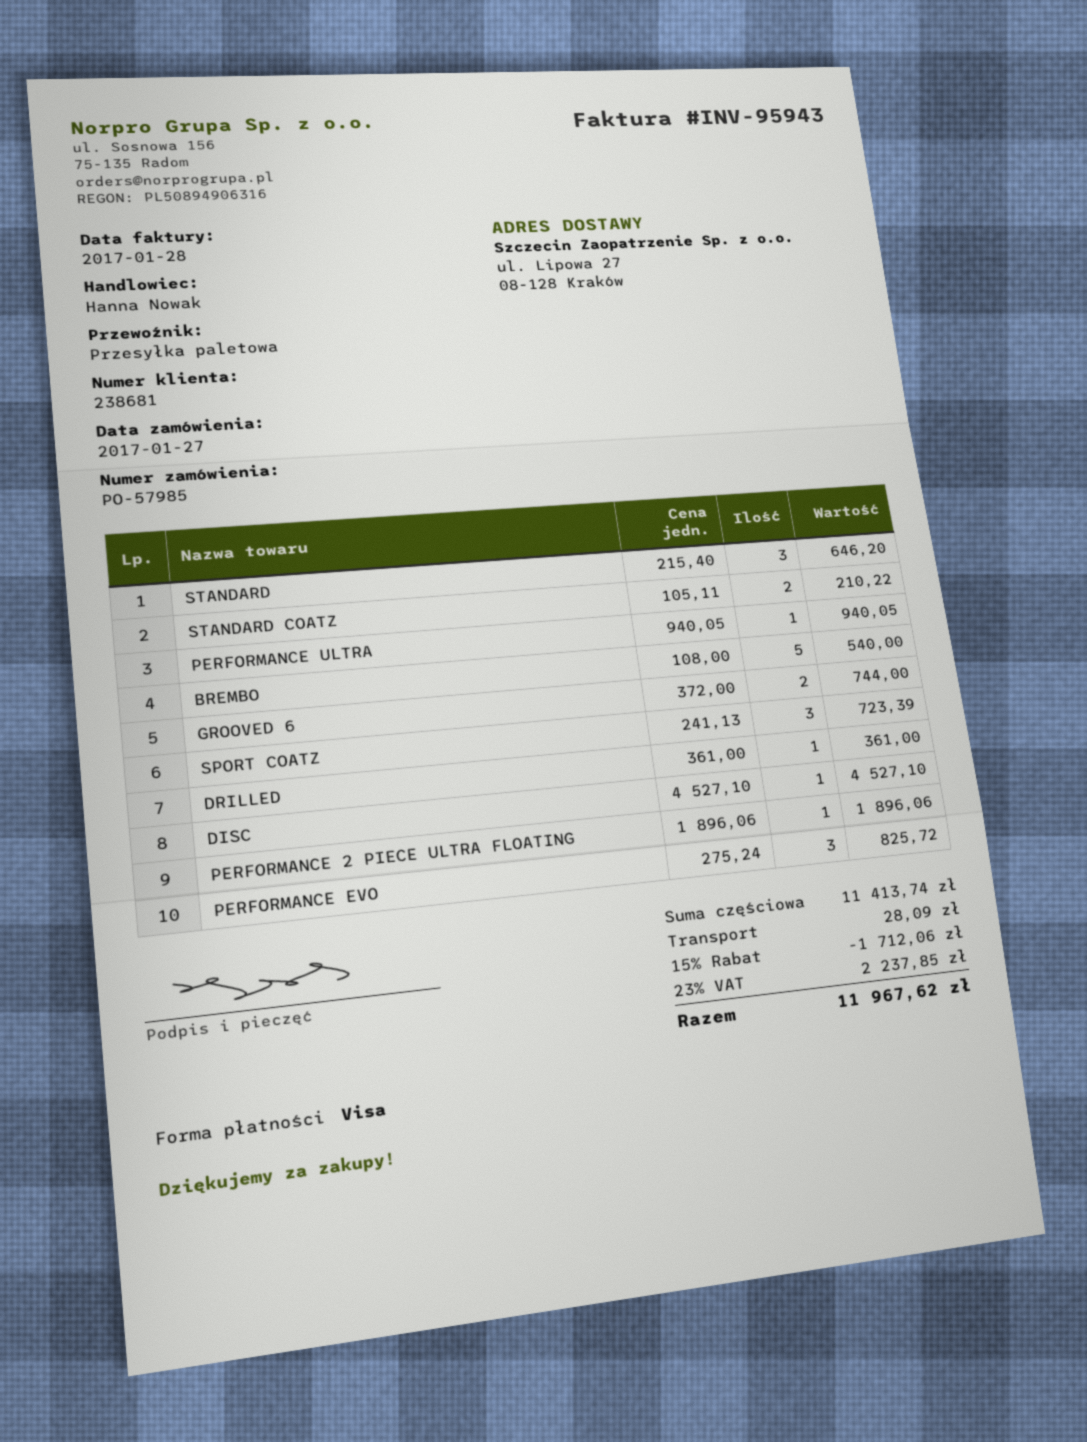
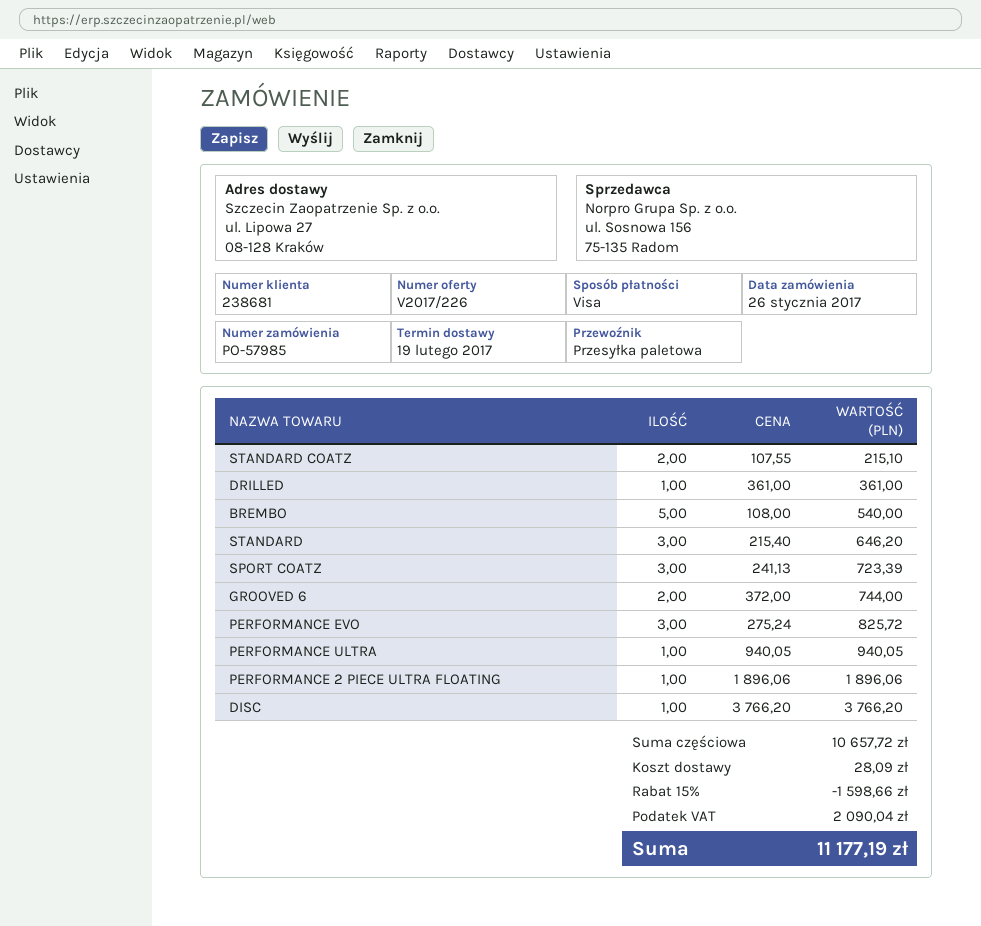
order date: 2017-01-27 -> 2017-01-26
STANDARD COATZ: 2 x 105.11 = 210.22 -> 2 x 107.55 = 215.10
DISC: 1 x 4527.10 = 4527.10 -> 1 x 3766.20 = 3766.20
subtotal: 11413.74 -> 10657.72
discount: 15% = 1712.06 -> 15% = 1598.66
tax: 2237.85 -> 2090.04
total: 11967.62 -> 11177.19

